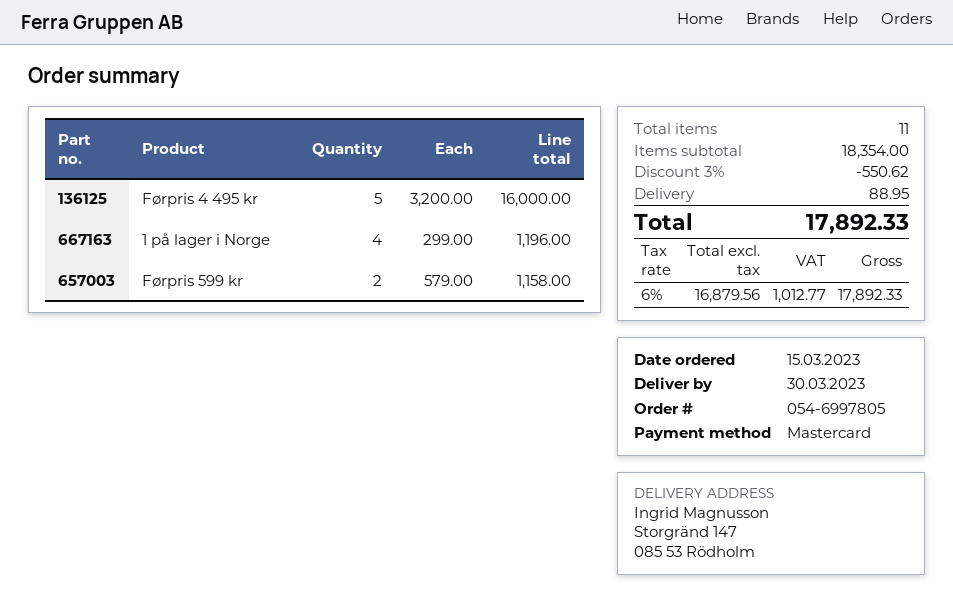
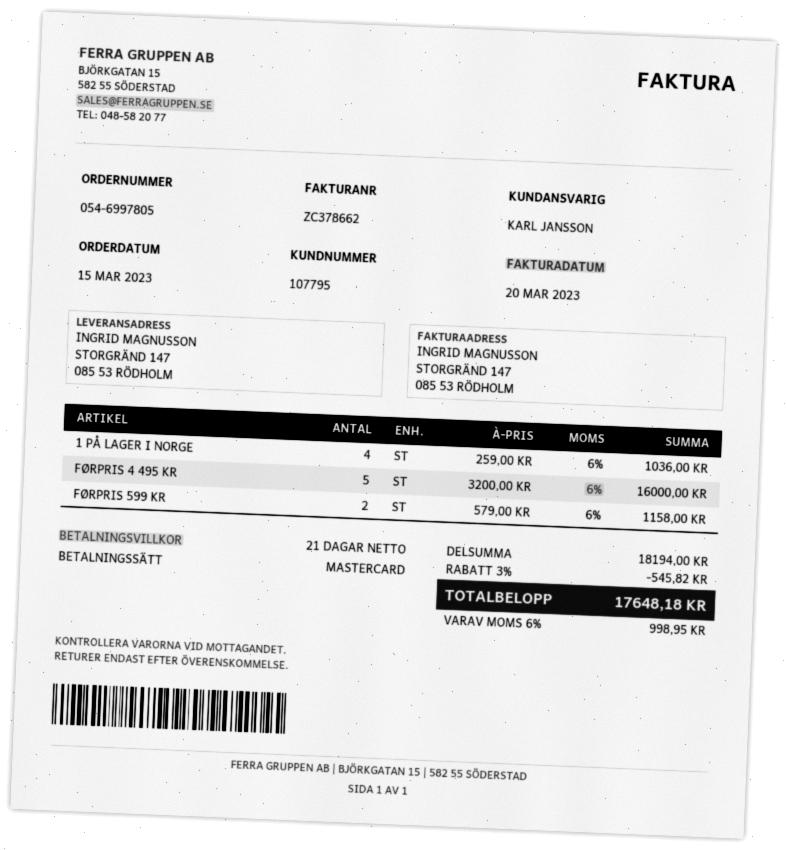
1 på lager i Norge: 4 x 299.00 = 1196.00 -> 4 x 259.00 = 1036.00
subtotal: 18354.00 -> 18194.00
discount: 3% = 550.62 -> 3% = 545.82
shipping: 88.95 -> none
tax: 6% = 1012.77 -> 6% = 998.95
total: 17892.33 -> 17648.18

